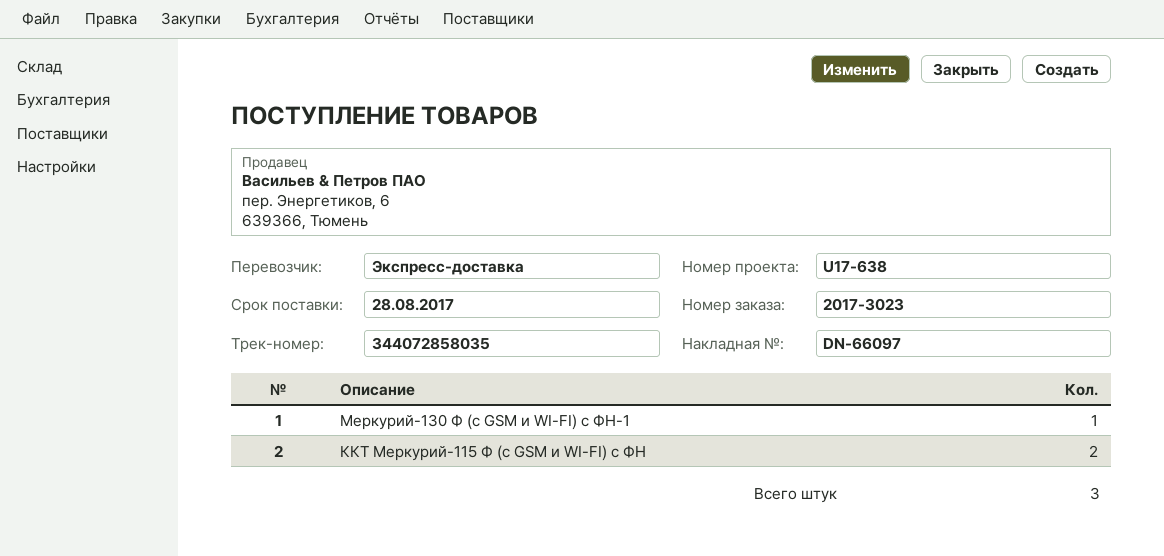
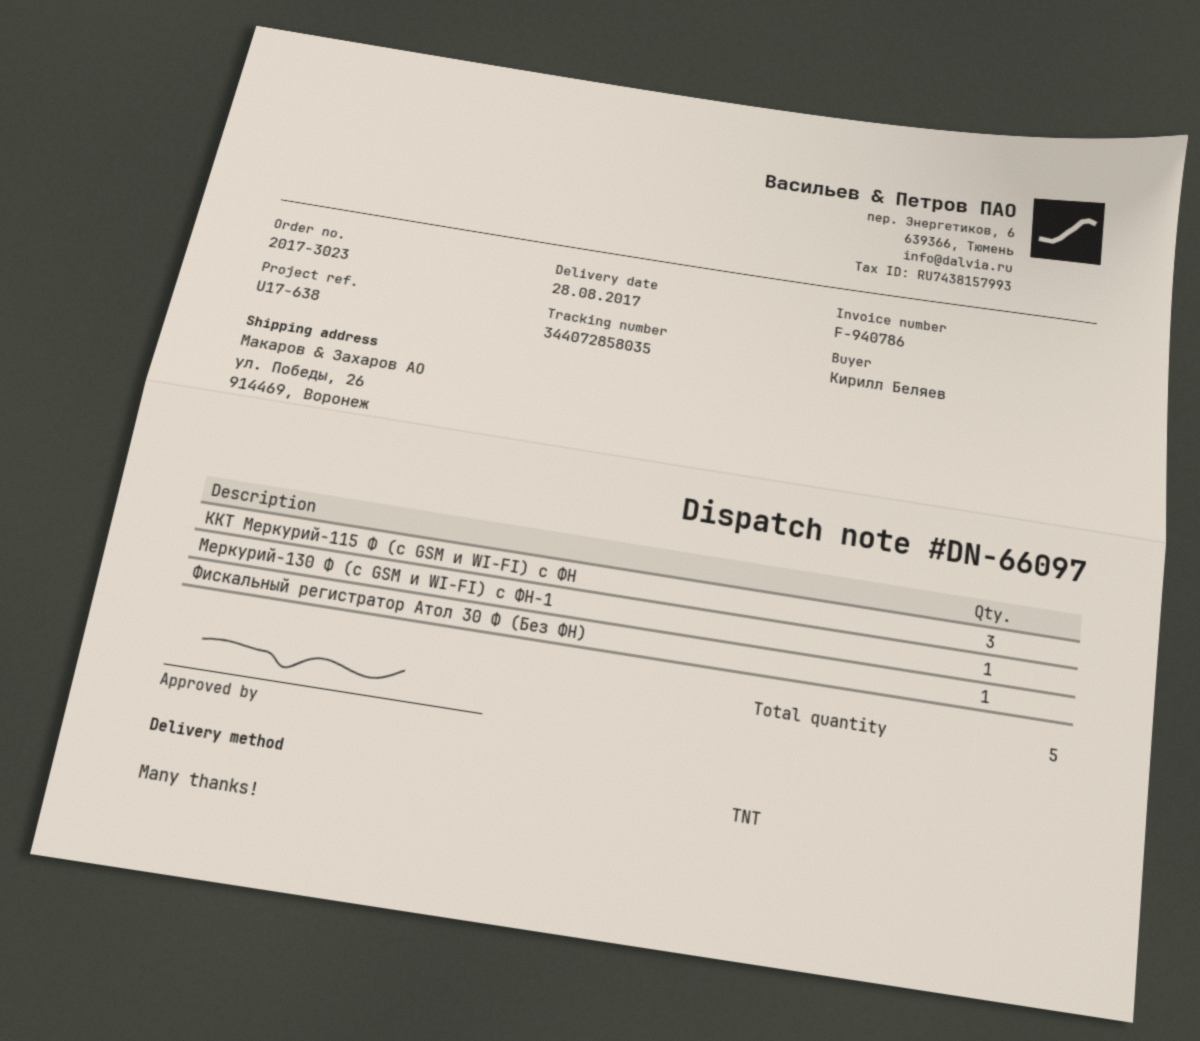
shipping method: express -> TNT
ККТ Меркурий-115 Ф (с GSM и WI-FI) с ФН: 2 -> 3
Фискальный регистратор Атол 30 Ф (Без ФН): none -> 1
total quantity: 3 -> 5

